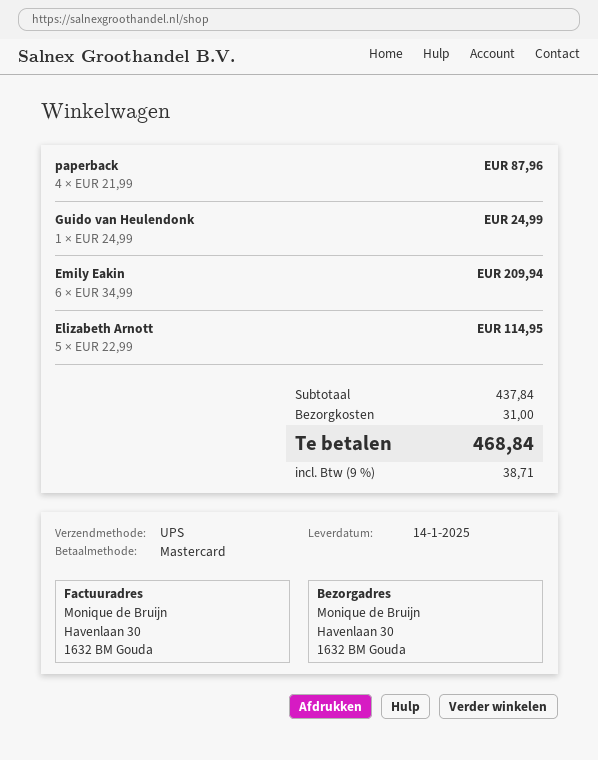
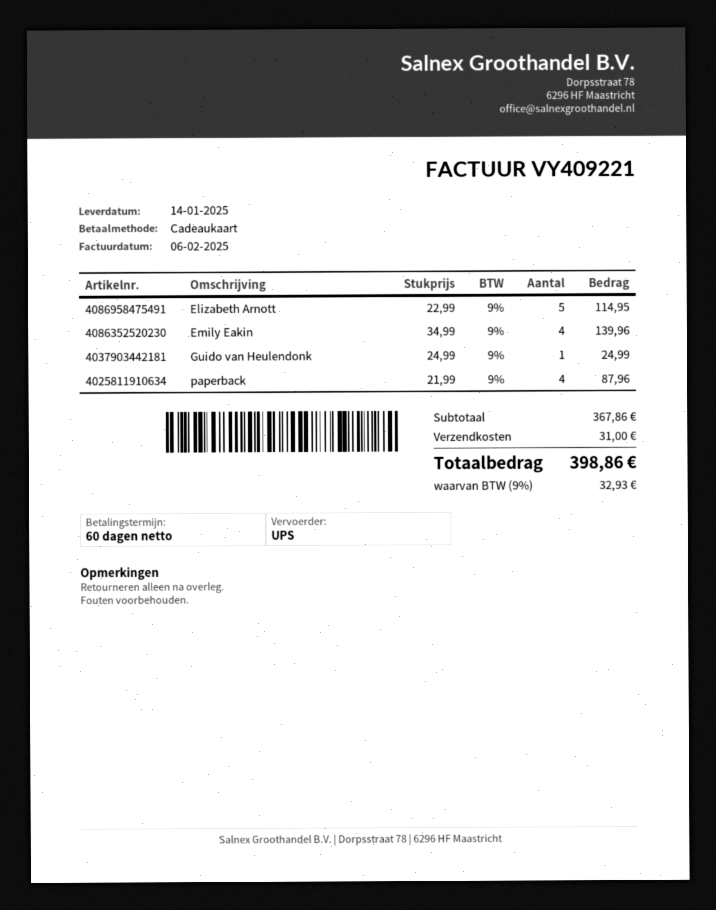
payment method: Mastercard -> gift card
Emily Eakin: 6 x 34.99 = 209.94 -> 4 x 34.99 = 139.96
subtotal: 437.84 -> 367.86
tax: 9% = 38.71 -> 9% = 32.93
total: 468.84 -> 398.86

